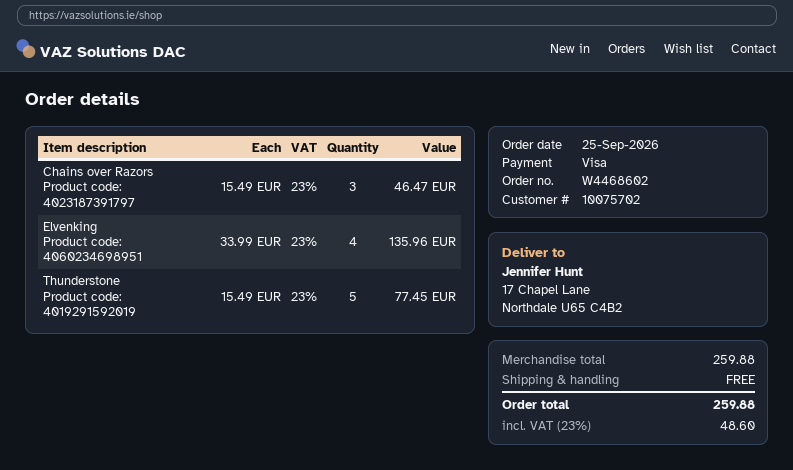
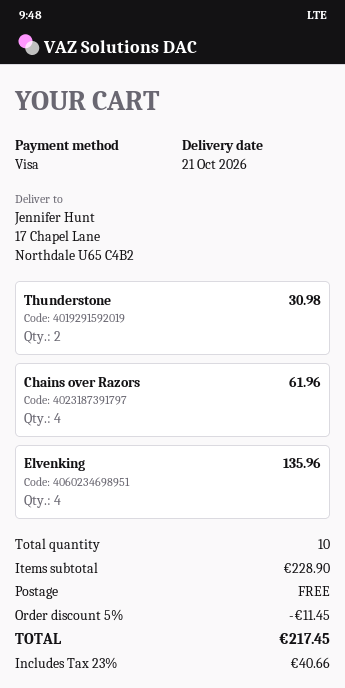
Chains over Razors: 3 for 46.47 -> 4 for 61.96
Thunderstone: 5 for 77.45 -> 2 for 30.98
subtotal: 259.88 -> 228.90
discount: none -> 5% = 11.45
tax: 23% = 48.60 -> 23% = 40.66
total: 259.88 -> 217.45

